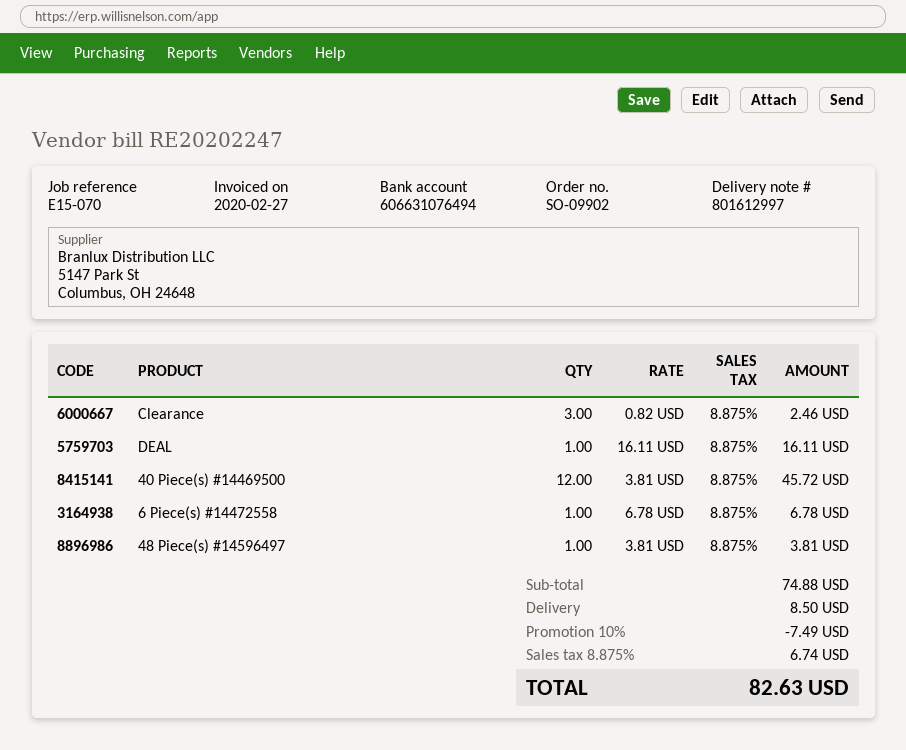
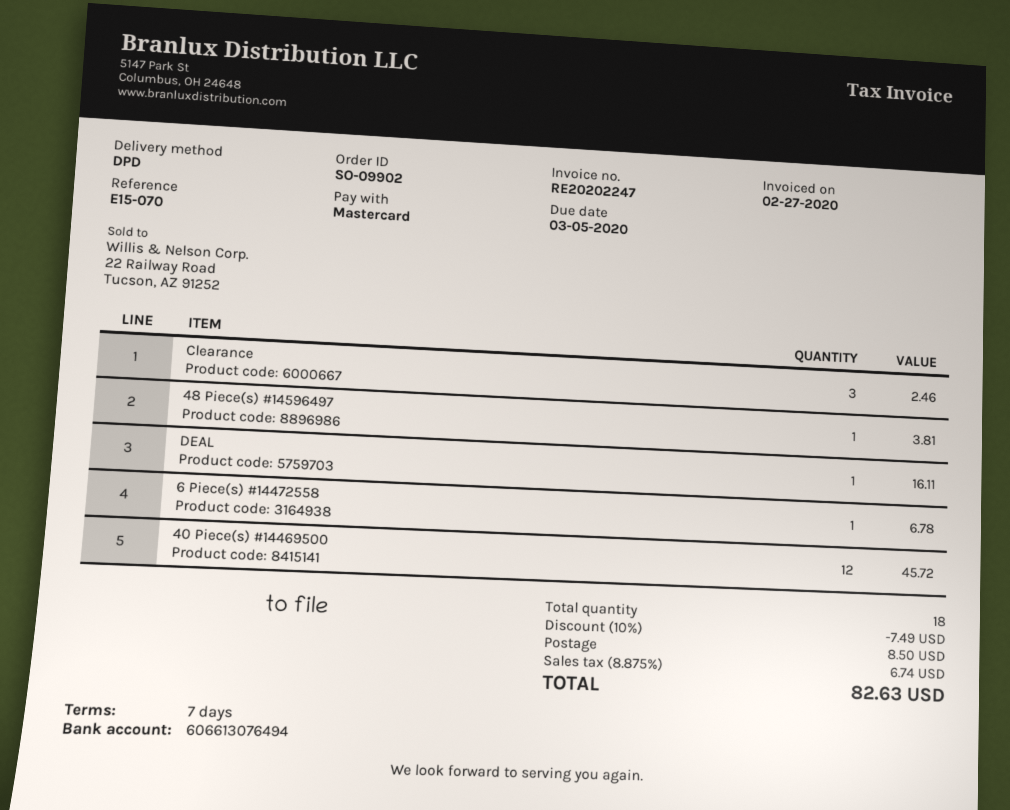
bank account: 606631076494 -> 606613076494

